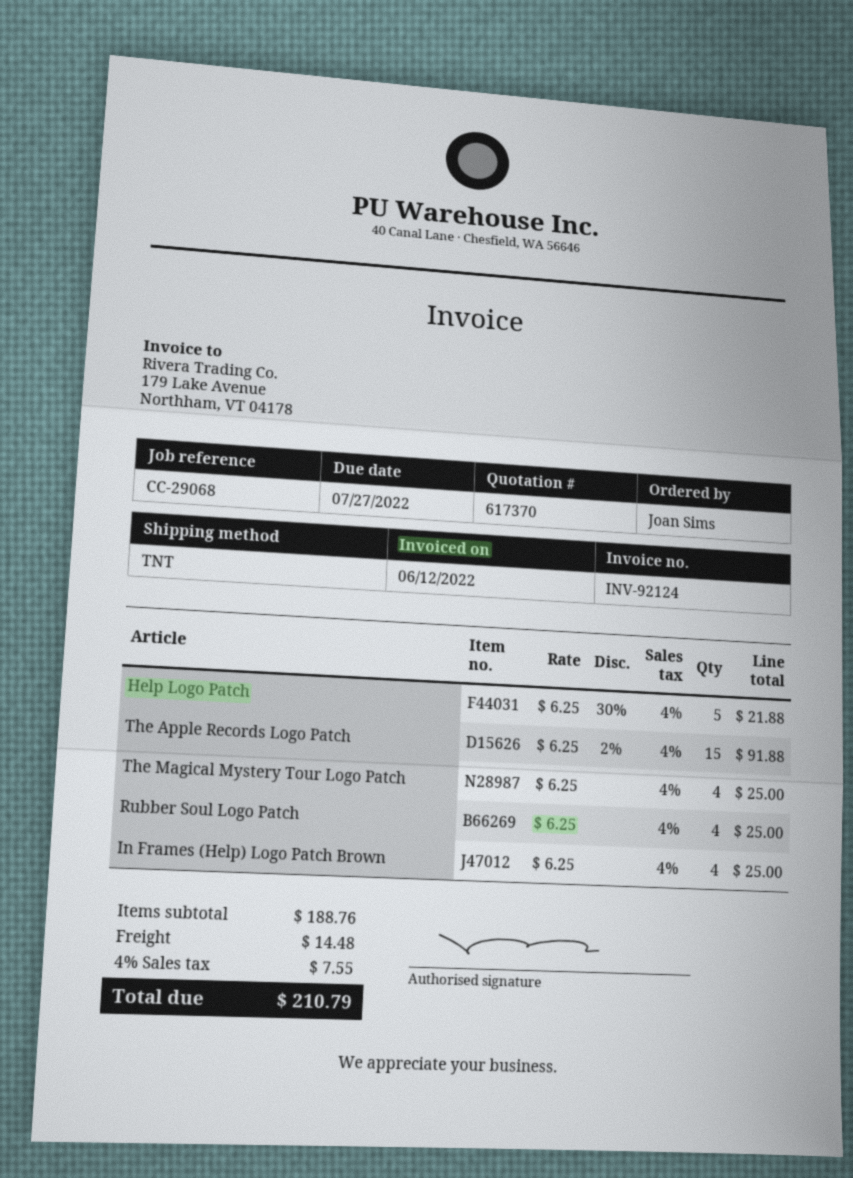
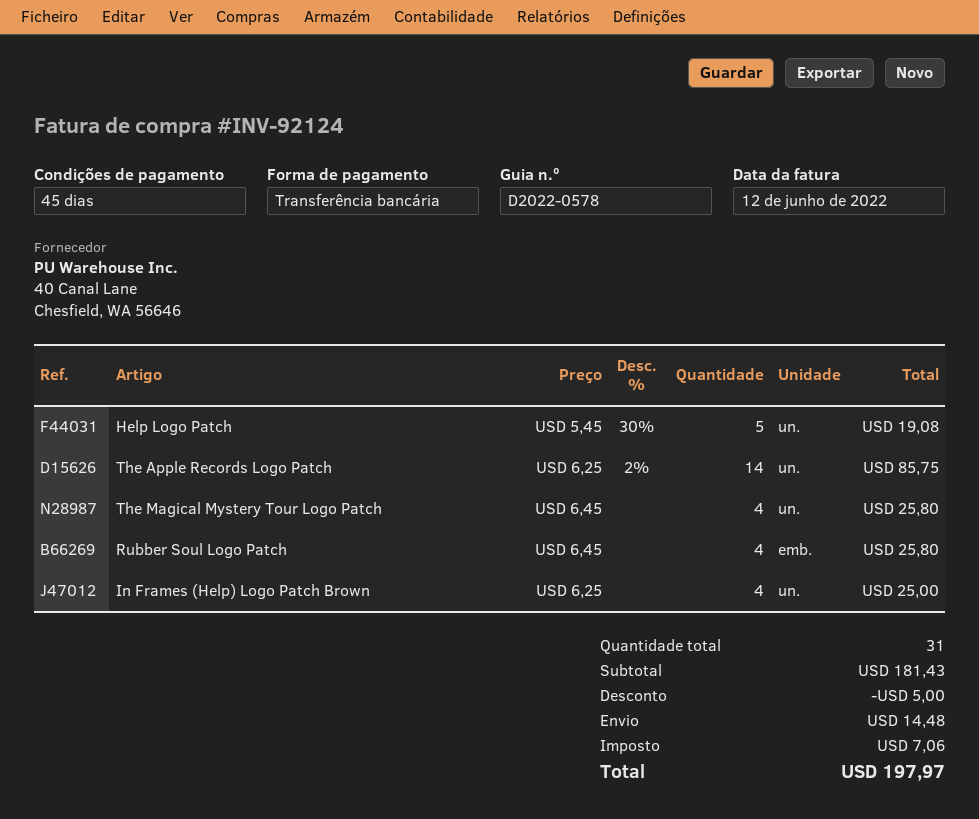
Help Logo Patch: 5 x 6.25 - 30% = 21.88 -> 5 x 5.45 - 30% = 19.08
The Apple Records Logo Patch: 15 x 6.25 - 2% = 91.88 -> 14 x 6.25 - 2% = 85.75
The Magical Mystery Tour Logo Patch: 4 x 6.25 = 25.00 -> 4 x 6.45 = 25.80
Rubber Soul Logo Patch: 4 x 6.25 = 25.00 -> 4 x 6.45 = 25.80
subtotal: 188.76 -> 181.43
discount: none -> 5.00
tax: 7.55 -> 7.06
total: 210.79 -> 197.97

